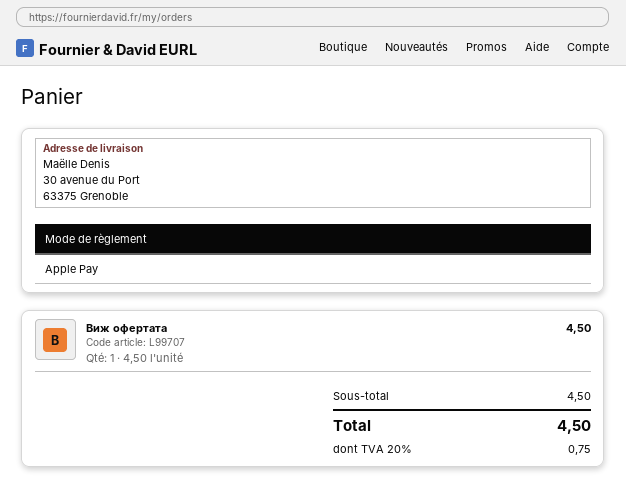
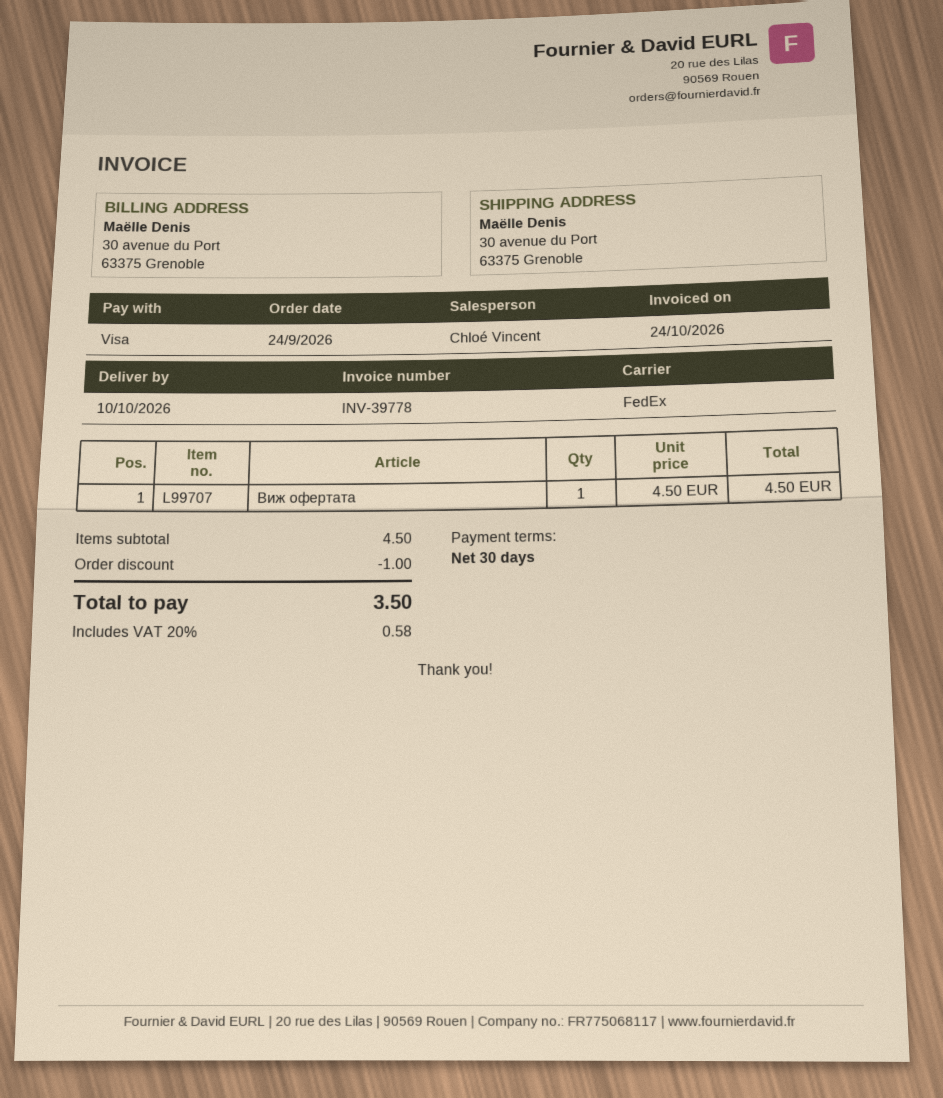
payment method: Apple Pay -> Visa
discount: none -> 1.00
tax: 20% = 0.75 -> 20% = 0.58
total: 4.50 -> 3.50

